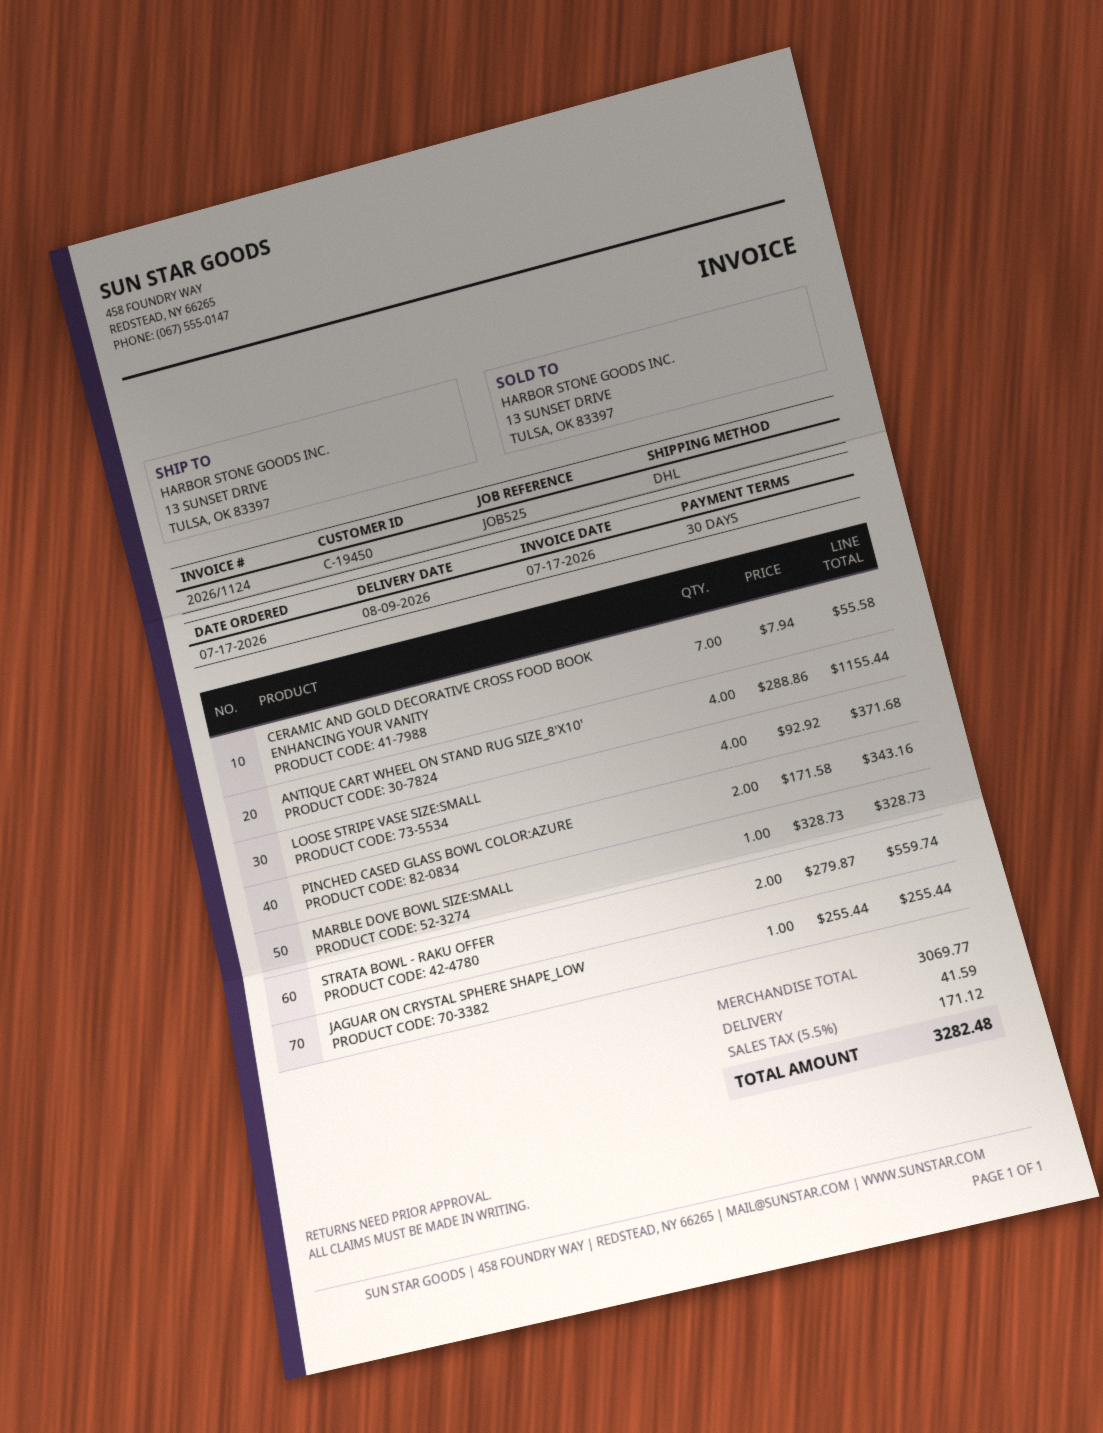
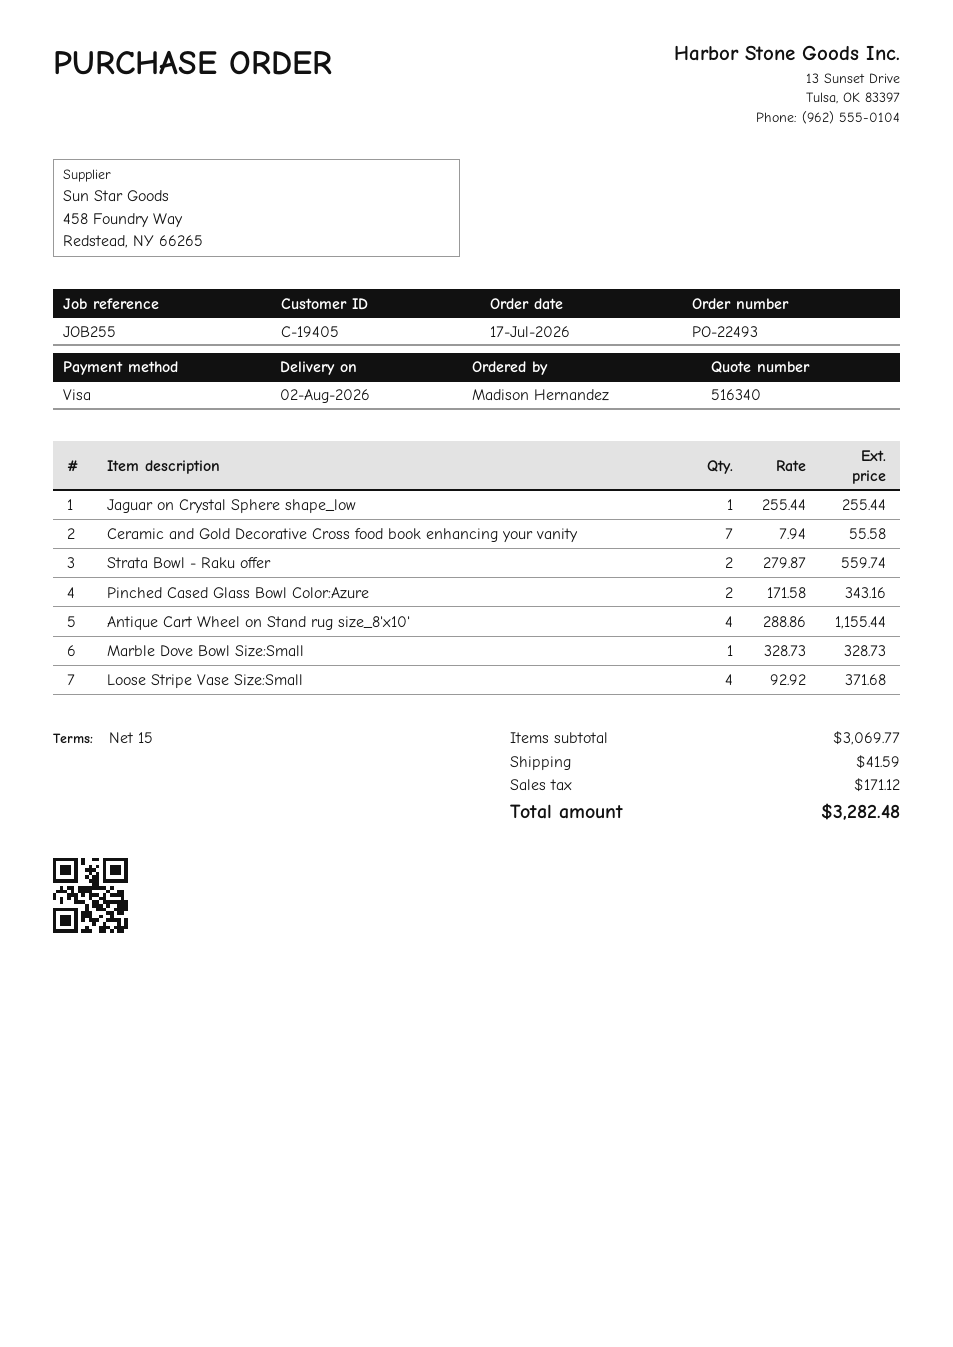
delivery date: 2026-08-09 -> 2026-08-02
payment terms: 30 days -> 15 days
customer number: C-19450 -> C-19405
reference: JOB525 -> JOB255

